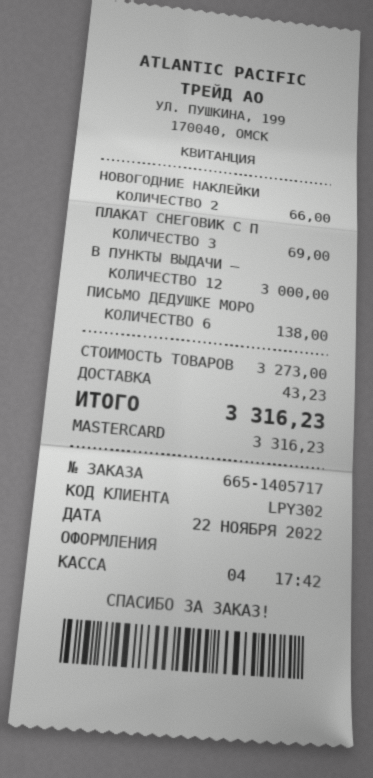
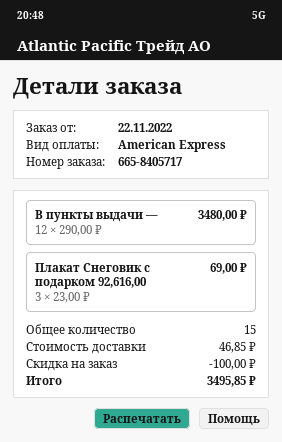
order number: 665-1405717 -> 665-8405717
payment method: Mastercard -> American Express
НОВОГОДНИЕ НАКЛЕЙКИ: 2 for 66.00 -> none
В ПУНКТЫ ВЫДАЧИ —: 12 for 3000.00 -> 12 for 3480.00
ПИСЬМО ДЕДУШКЕ МОРО: 6 for 138.00 -> none
discount: none -> 100.00
shipping: 43.23 -> 46.85
total: 3316.23 -> 3495.85

